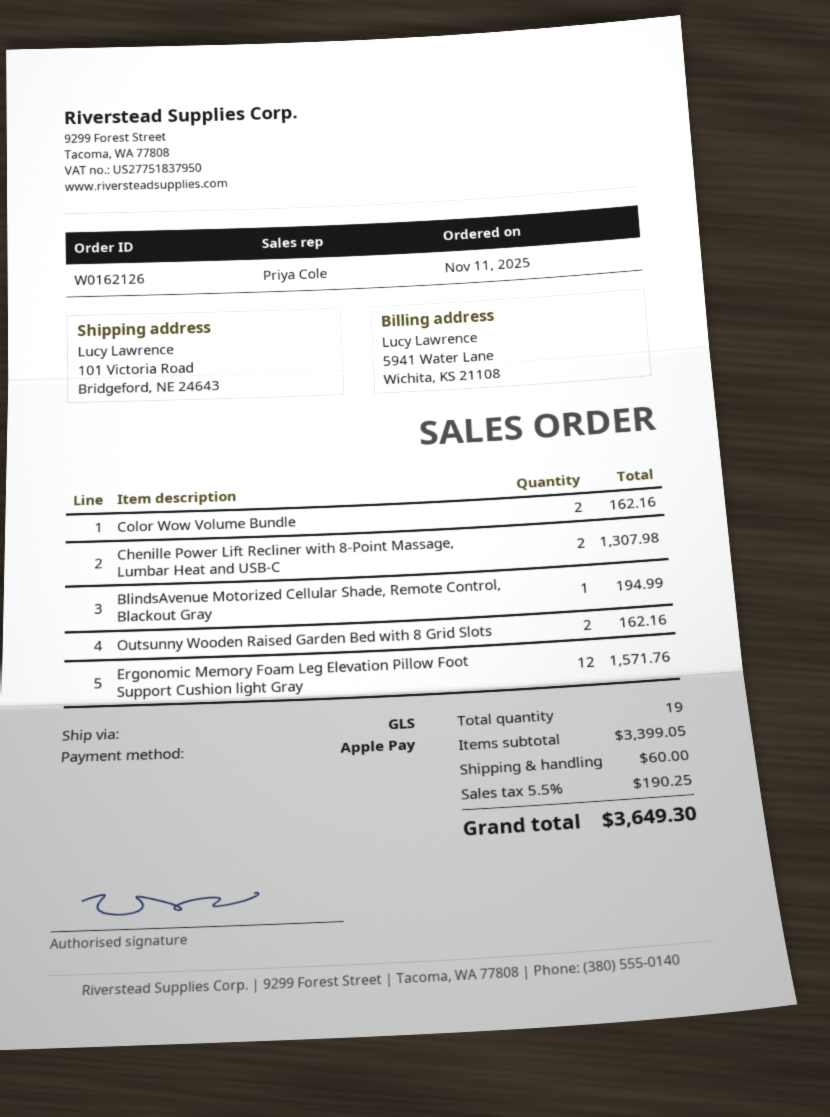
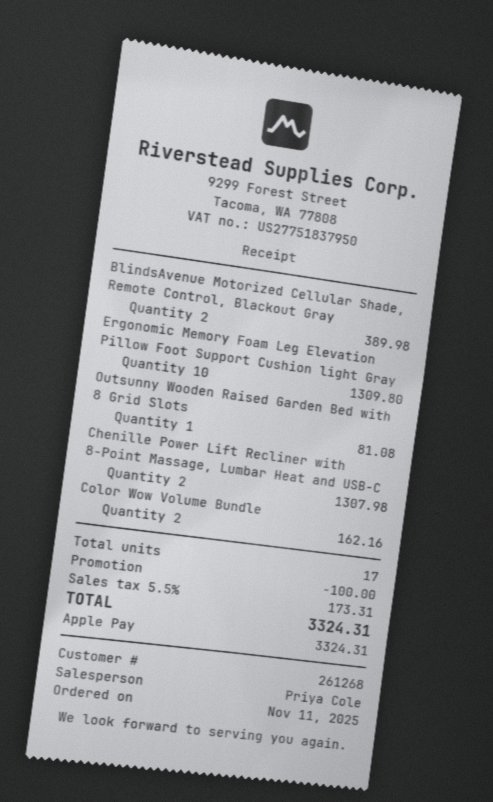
BlindsAvenue Motorized Cellular Shade, Remote Control, Blackout Gray: 1 for 194.99 -> 2 for 389.98
Outsunny Wooden Raised Garden Bed with 8 Grid Slots: 2 for 162.16 -> 1 for 81.08
Ergonomic Memory Foam Leg Elevation Pillow Foot Support Cushion light Gray: 12 for 1571.76 -> 10 for 1309.80
total quantity: 19 -> 17
discount: none -> 100.00
shipping: 60.00 -> none
tax: 5.5% = 190.25 -> 5.5% = 173.31
total: 3649.30 -> 3324.31

